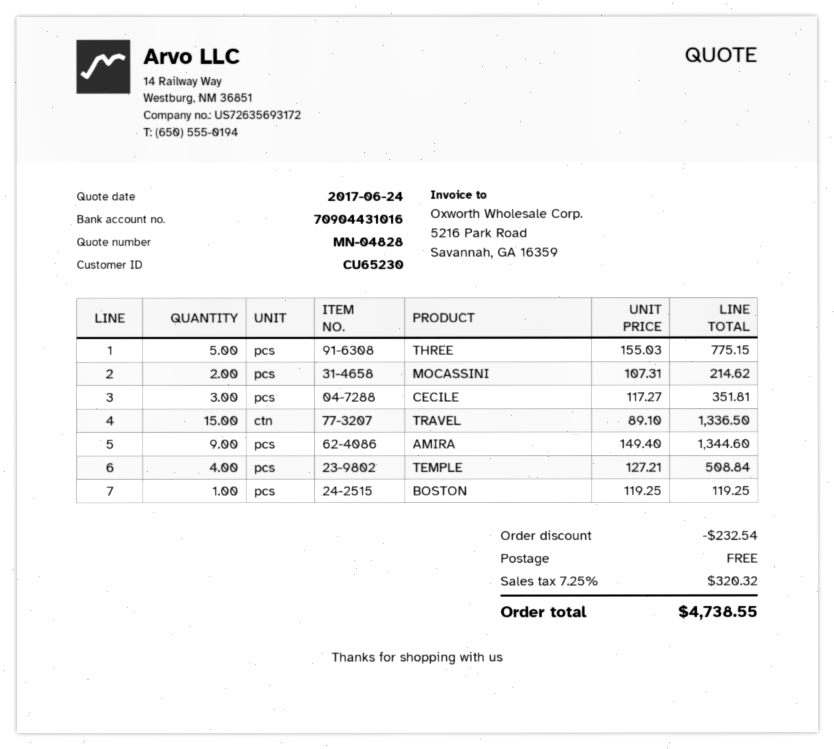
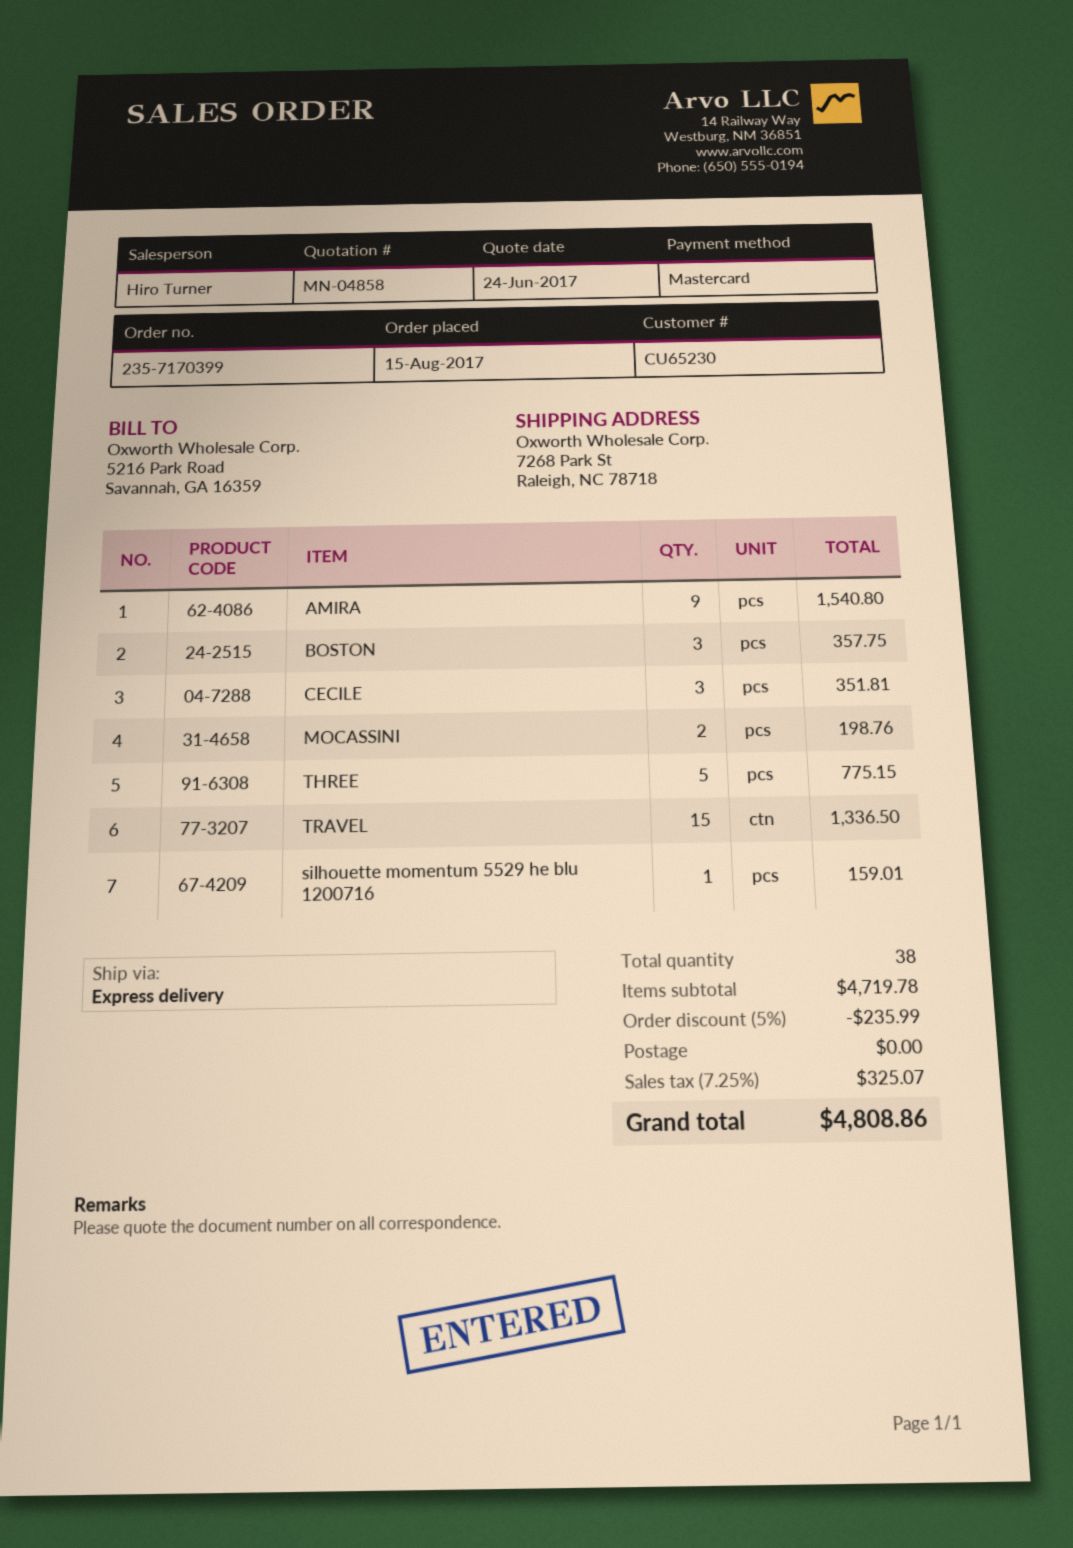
quote number: MN-04828 -> MN-04858
MOCASSINI: 2 for 214.62 -> 2 for 198.76
AMIRA: 9 for 1344.60 -> 9 for 1540.80
TEMPLE: 4 for 508.84 -> none
BOSTON: 1 for 119.25 -> 3 for 357.75
silhouette momentum 5529 he blu 1200716: none -> 1 for 159.01
discount: 232.54 -> 235.99
tax: 7.25% = 320.32 -> 7.25% = 325.07
total: 4738.55 -> 4808.86

